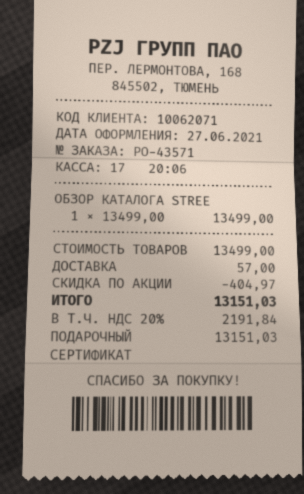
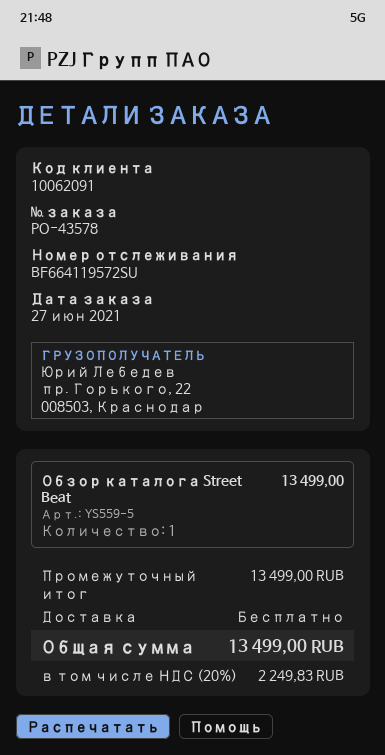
order number: PO-43571 -> PO-43578
customer number: 10062071 -> 10062091
discount: 404.97 -> none
shipping: 57.00 -> 0.00
tax: 20% = 2191.84 -> 20% = 2249.83
total: 13151.03 -> 13499.00

